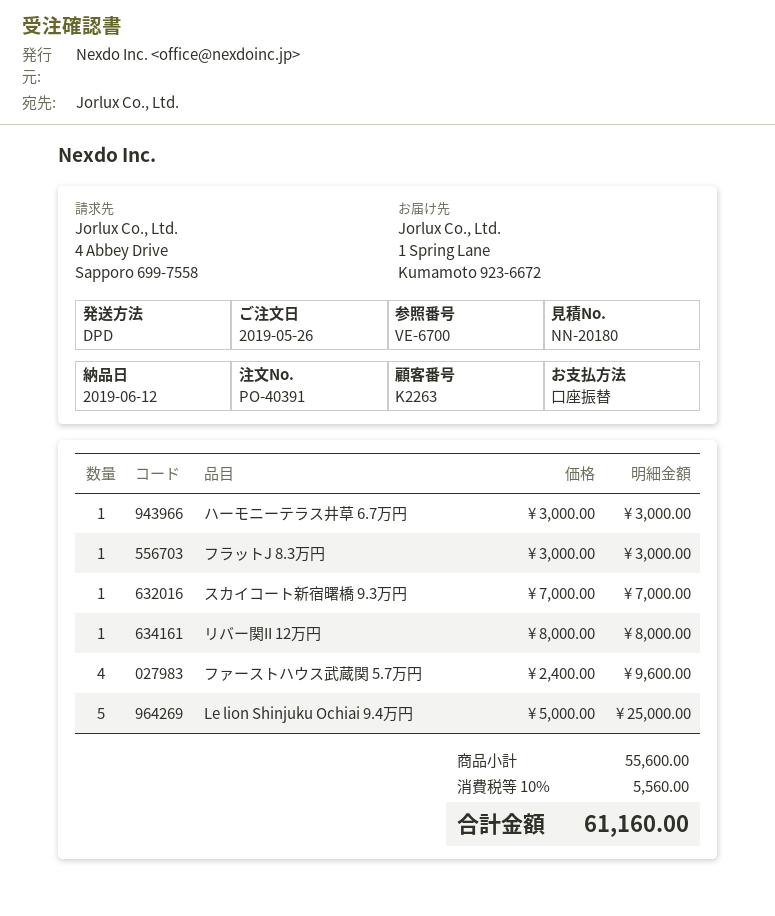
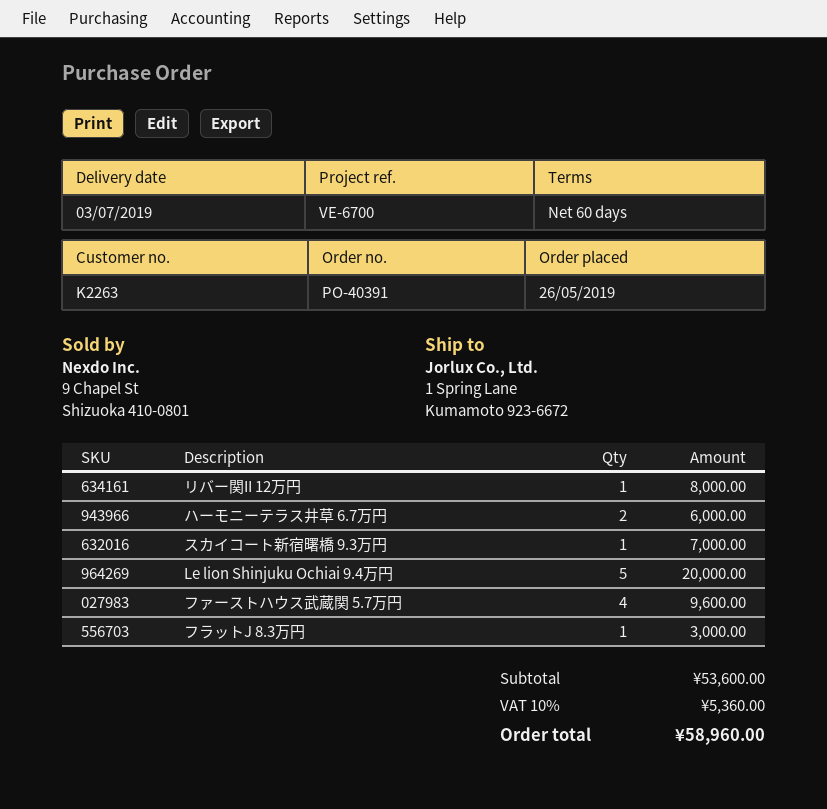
delivery date: 2019-06-12 -> 2019-07-03
ハーモニーテラス井草 6.7万円: 1 for 3000.00 -> 2 for 6000.00
Le lion Shinjuku Ochiai 9.4万円: 5 for 25000.00 -> 5 for 20000.00
subtotal: 55600.00 -> 53600.00
tax: 10% = 5560.00 -> 10% = 5360.00
total: 61160.00 -> 58960.00

